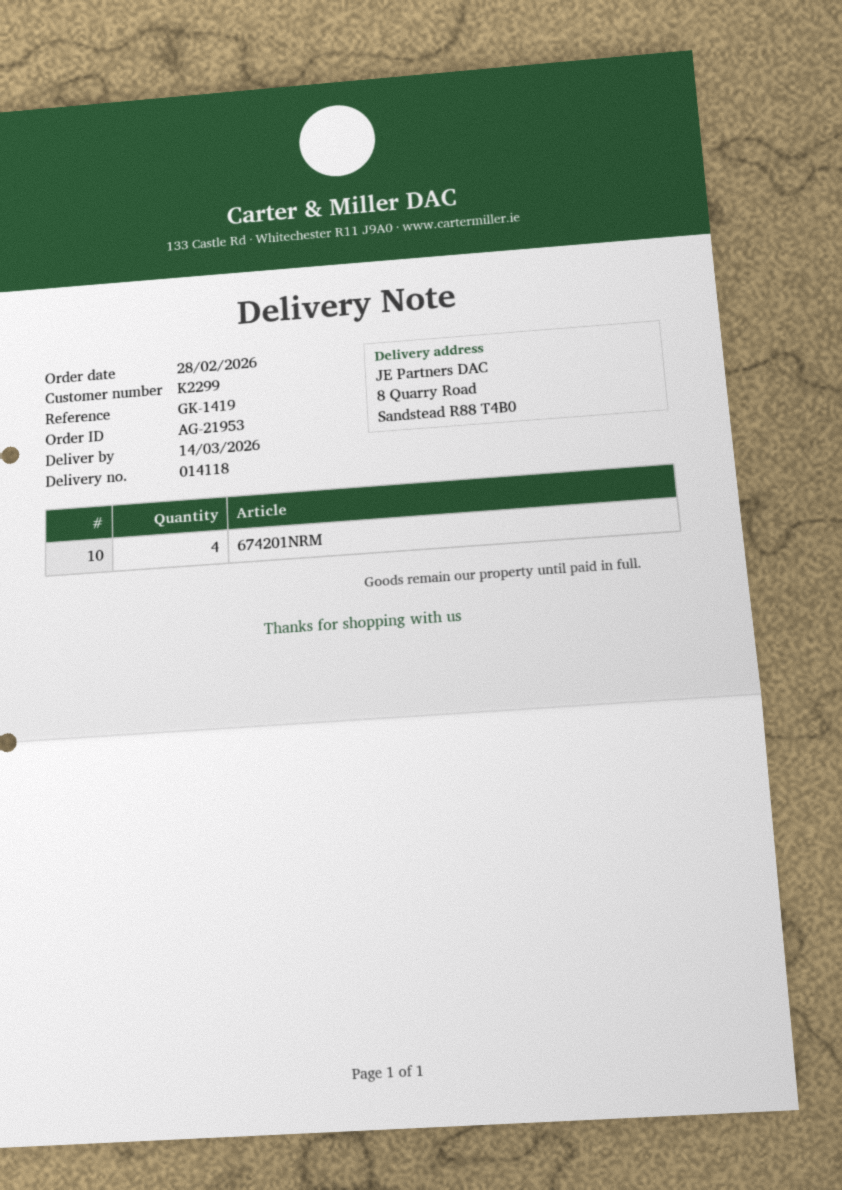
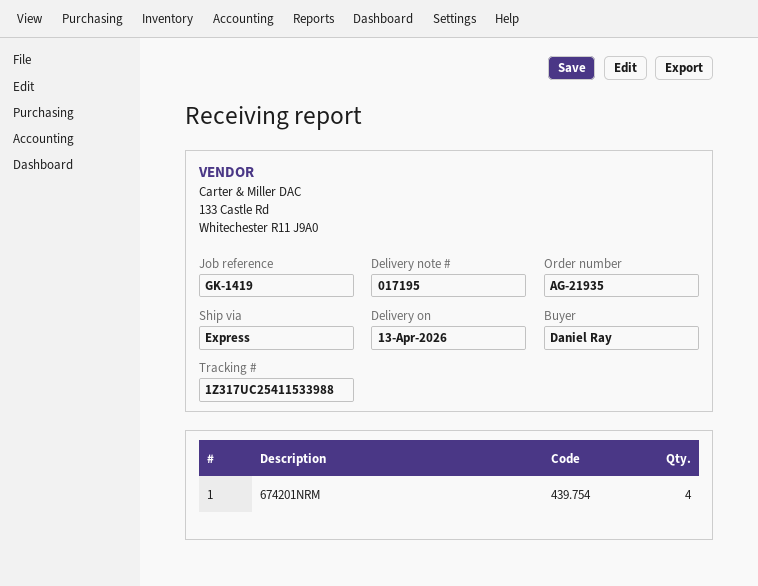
order number: AG-21953 -> AG-21935
delivery note number: 014118 -> 017195
delivery date: 2026-03-14 -> 2026-04-13

